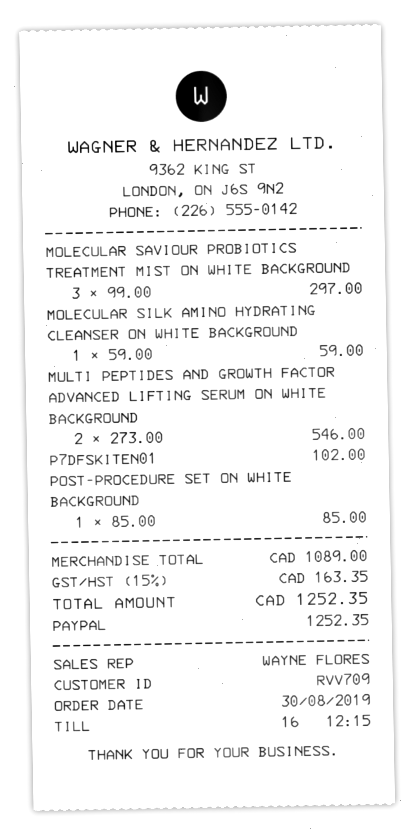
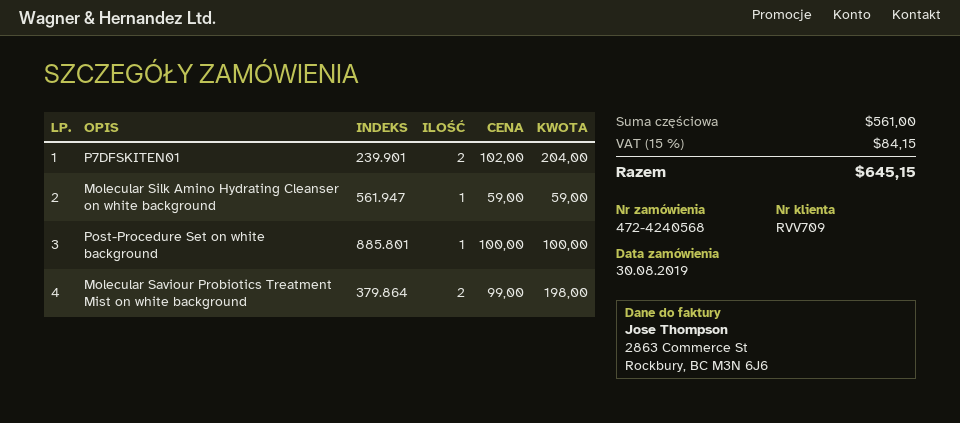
MOLECULAR SAVIOUR PROBIOTICS TREATMENT MIST ON WHITE BACKGROUND: 3 x 99.00 = 297.00 -> 2 x 99.00 = 198.00
MULTI PEPTIDES AND GROWTH FACTOR ADVANCED LIFTING SERUM ON WHITE BACKGROUND: 2 x 273.00 = 546.00 -> none
P7DFSKITEN01: 1 x 102.00 = 102.00 -> 2 x 102.00 = 204.00
POST-PROCEDURE SET ON WHITE BACKGROUND: 1 x 85.00 = 85.00 -> 1 x 100.00 = 100.00
subtotal: 1089.00 -> 561.00
tax: 15% = 163.35 -> 15% = 84.15
total: 1252.35 -> 645.15

